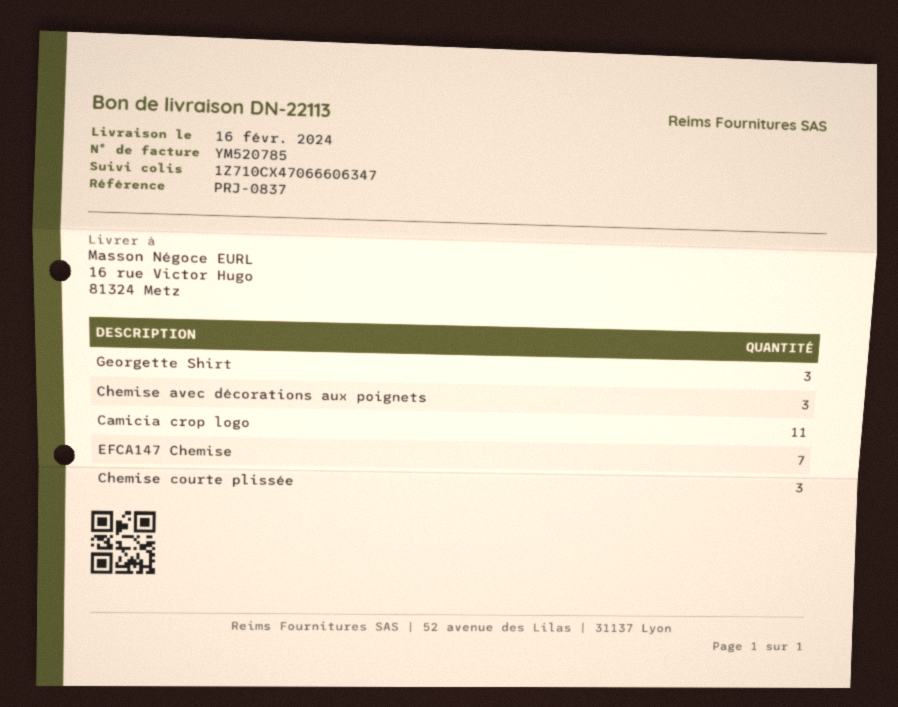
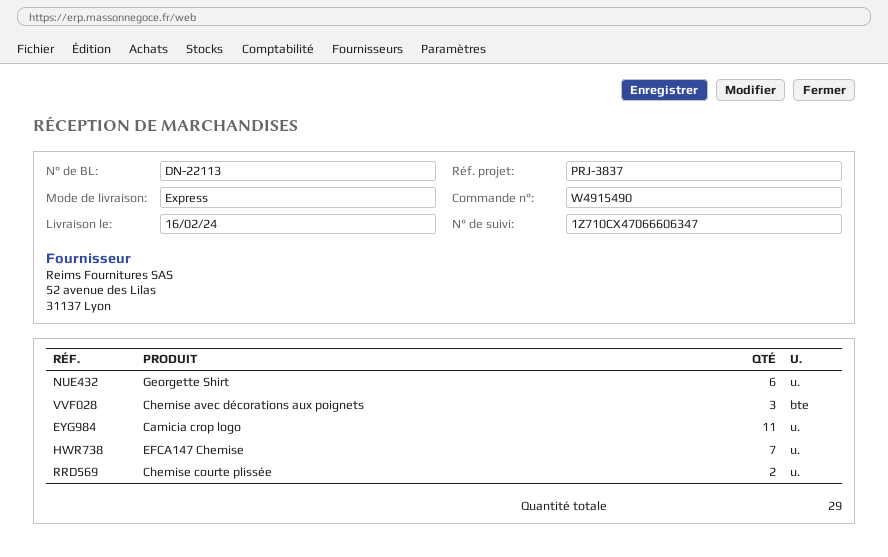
reference: PRJ-0837 -> PRJ-3837
Georgette Shirt: 3 -> 6
Chemise courte plissée: 3 -> 2

